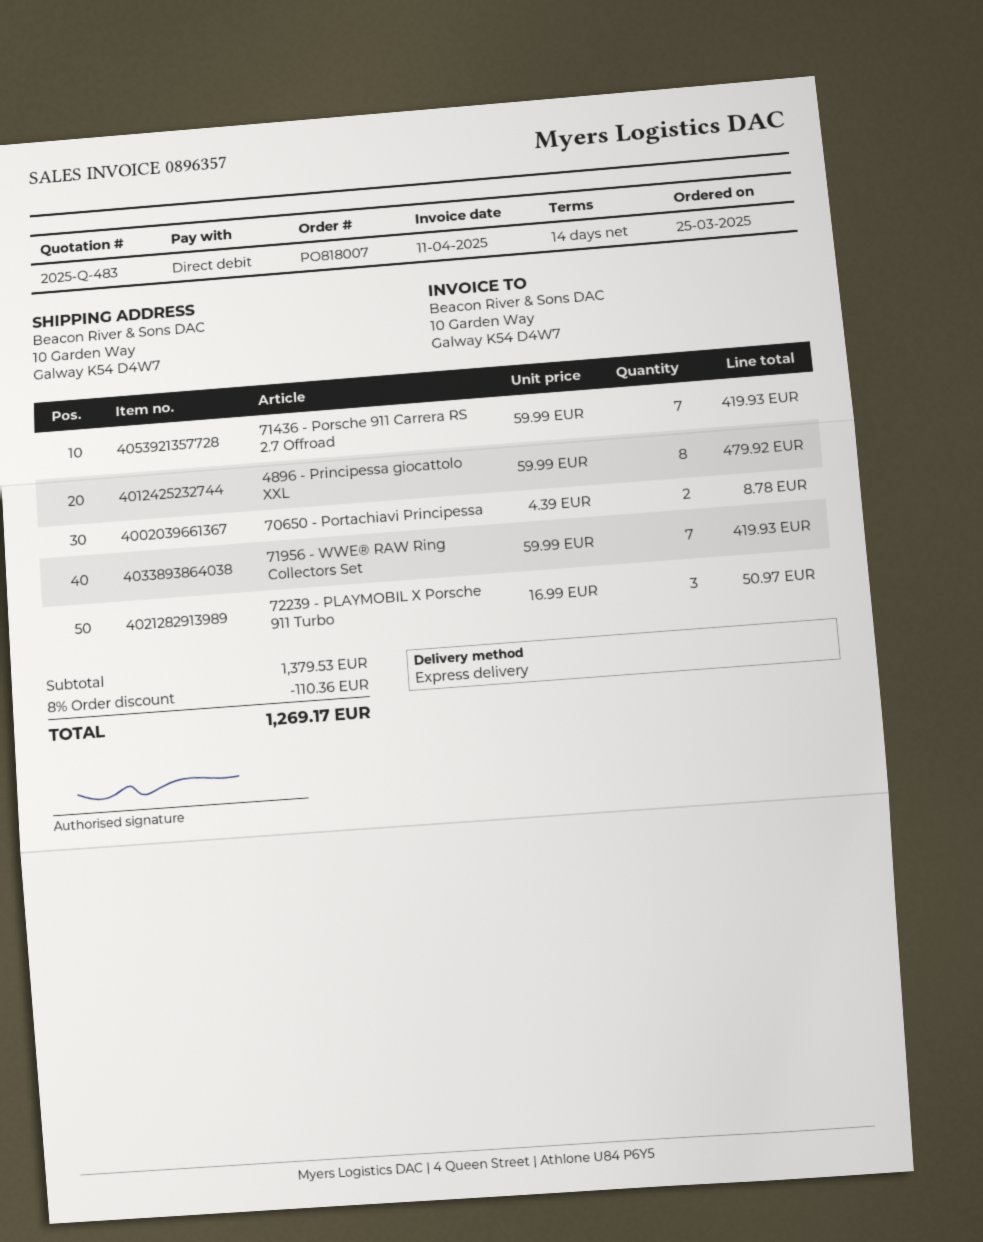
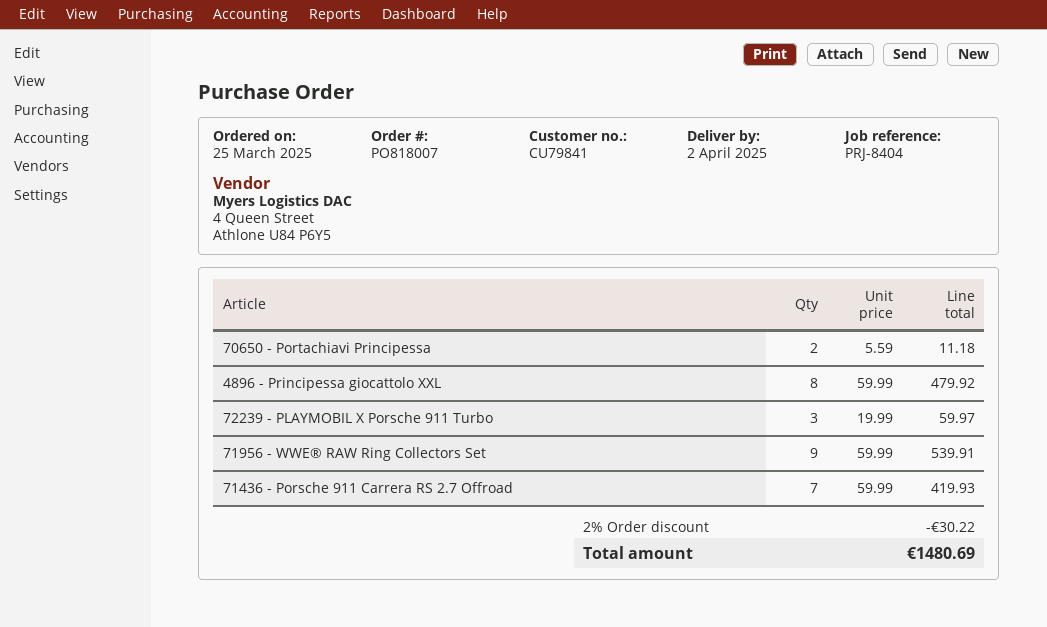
70650 - Portachiavi Principessa: 2 x 4.39 = 8.78 -> 2 x 5.59 = 11.18
71956 - WWE® RAW Ring Collectors Set: 7 x 59.99 = 419.93 -> 9 x 59.99 = 539.91
72239 - PLAYMOBIL X Porsche 911 Turbo: 3 x 16.99 = 50.97 -> 3 x 19.99 = 59.97
discount: 8% = 110.36 -> 2% = 30.22
total: 1269.17 -> 1480.69

